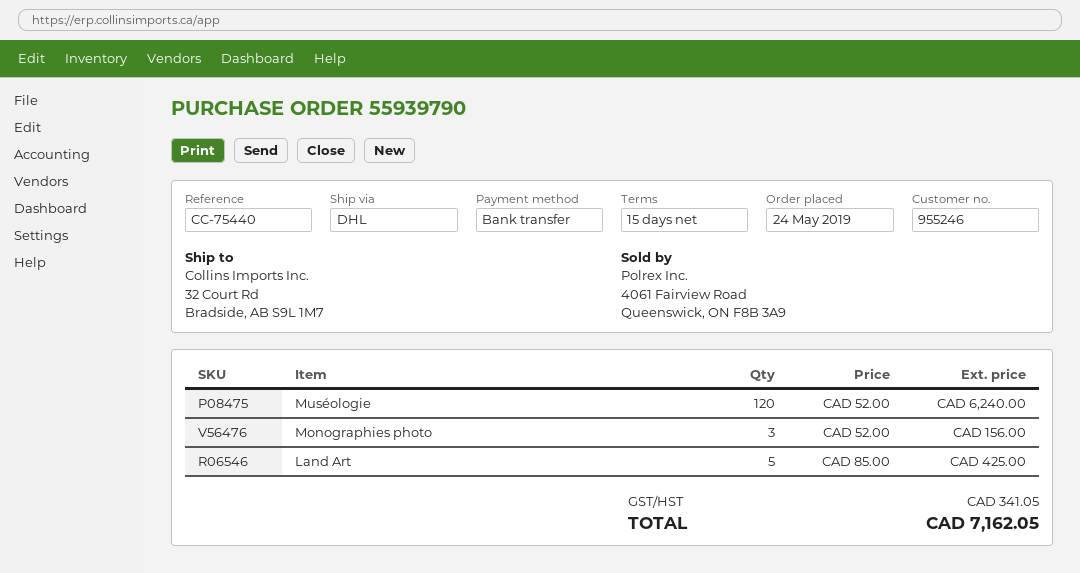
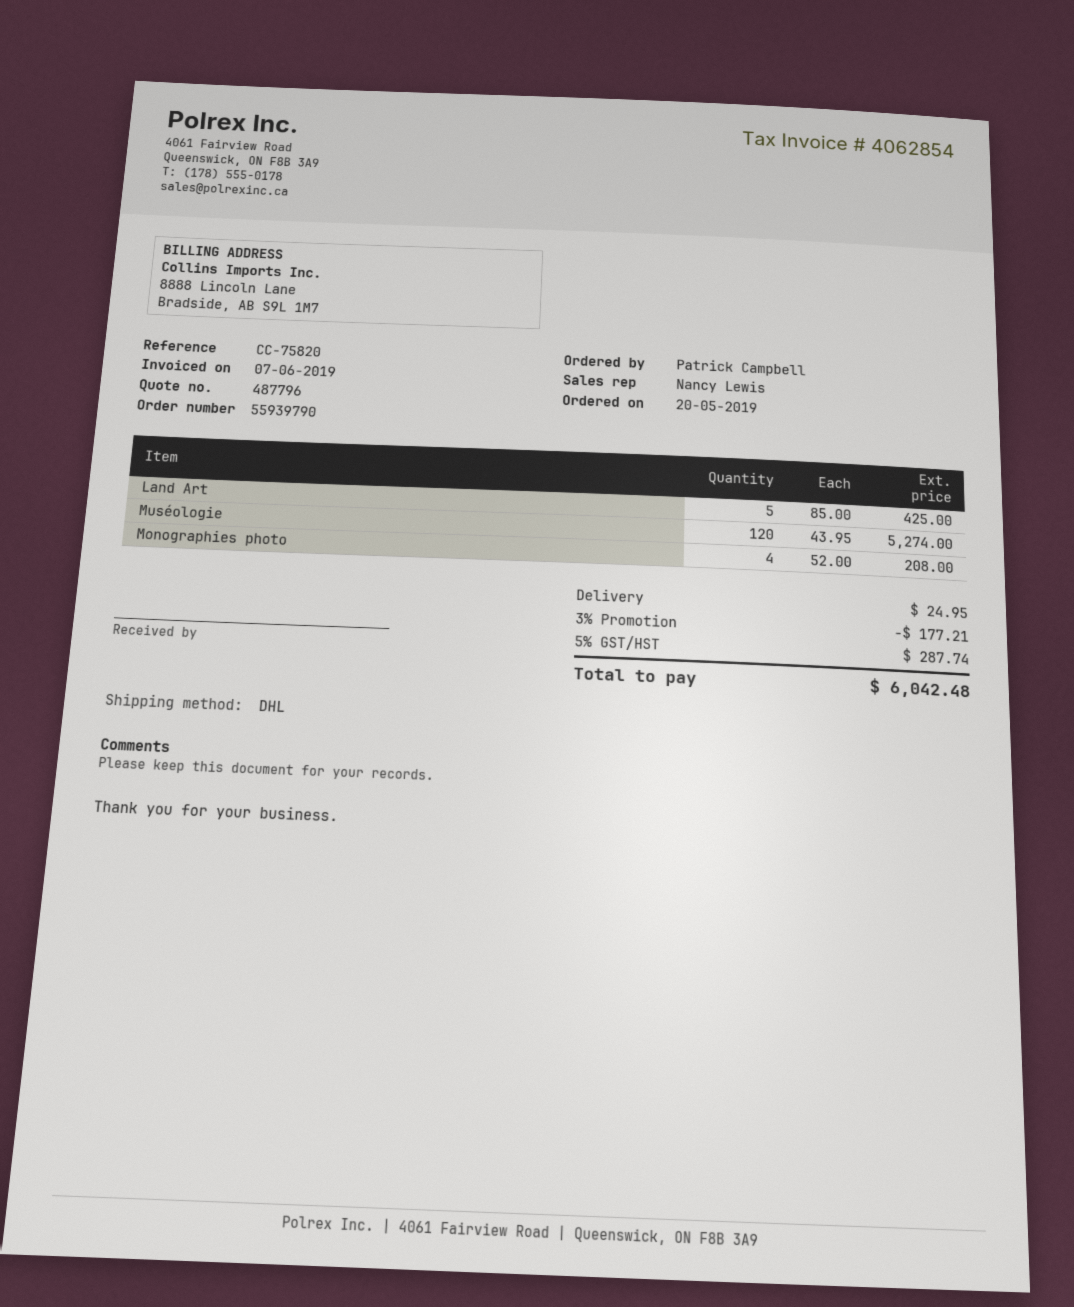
order date: 2019-05-24 -> 2019-05-20
reference: CC-75440 -> CC-75820
Muséologie: 120 x 52.00 = 6240.00 -> 120 x 43.95 = 5274.00
Monographies photo: 3 x 52.00 = 156.00 -> 4 x 52.00 = 208.00
discount: none -> 3% = 177.21
shipping: none -> 24.95
tax: 341.05 -> 287.74
total: 7162.05 -> 6042.48

